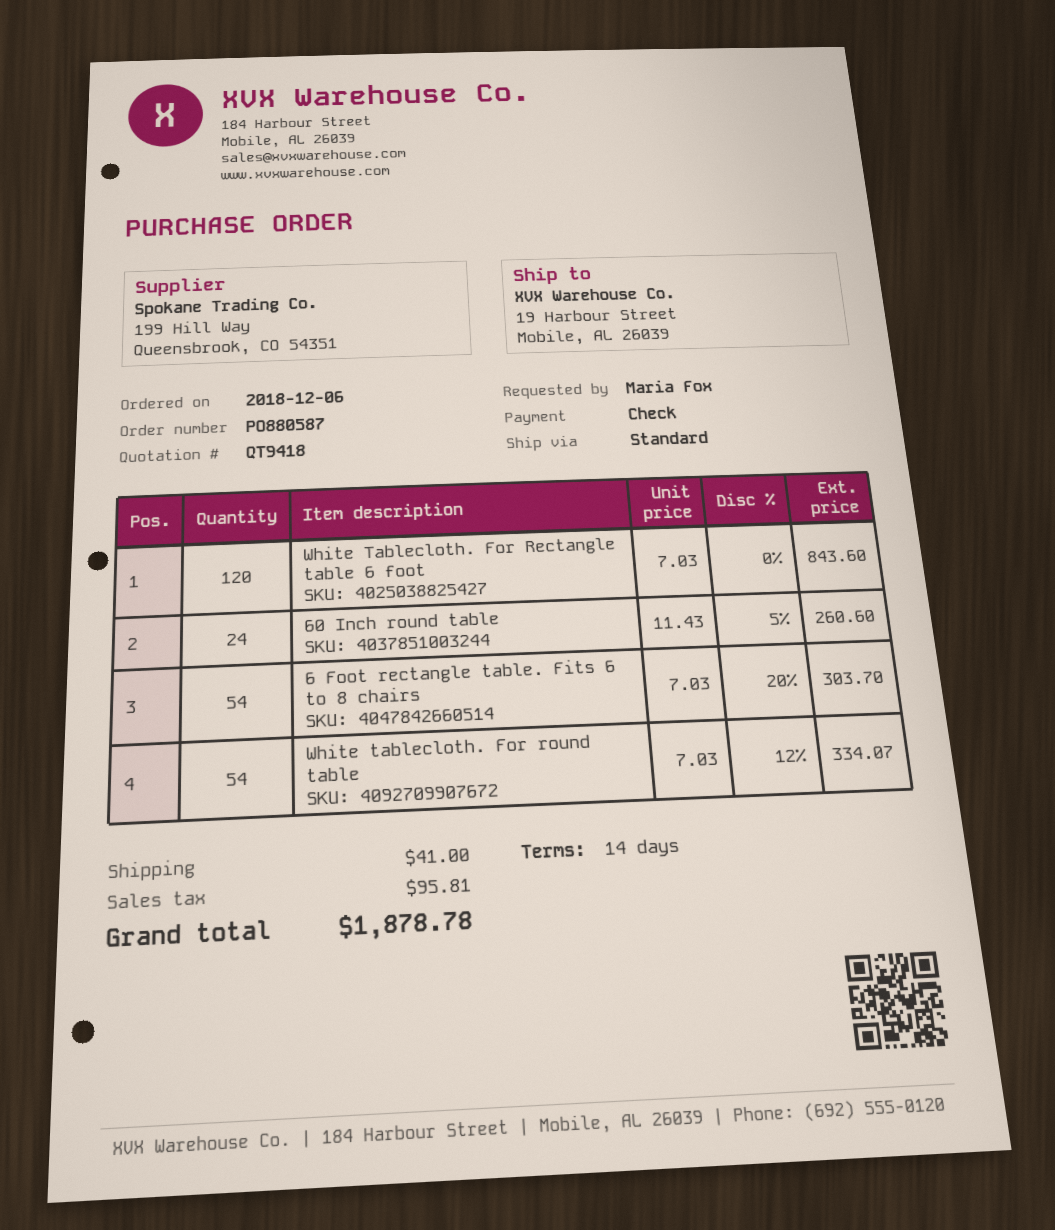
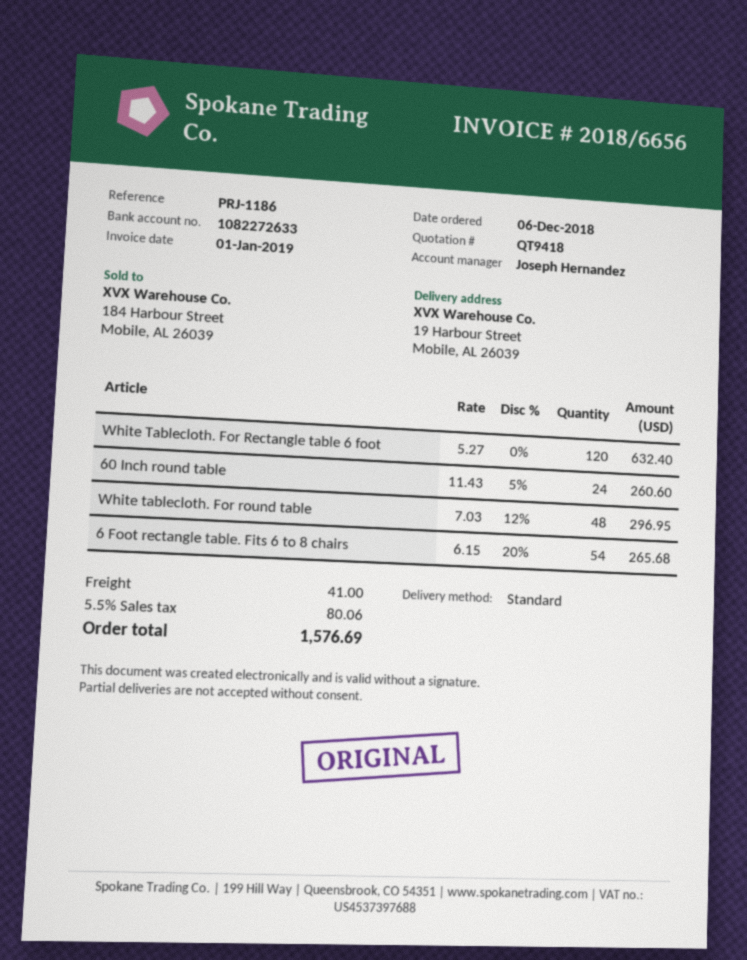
White Tablecloth. For Rectangle table 6 foot: 120 x 7.03 = 843.60 -> 120 x 5.27 = 632.40
6 Foot rectangle table. Fits 6 to 8 chairs: 54 x 7.03 - 20% = 303.70 -> 54 x 6.15 - 20% = 265.68
White tablecloth. For round table: 54 x 7.03 - 12% = 334.07 -> 48 x 7.03 - 12% = 296.95
tax: 95.81 -> 80.06
total: 1878.78 -> 1576.69

